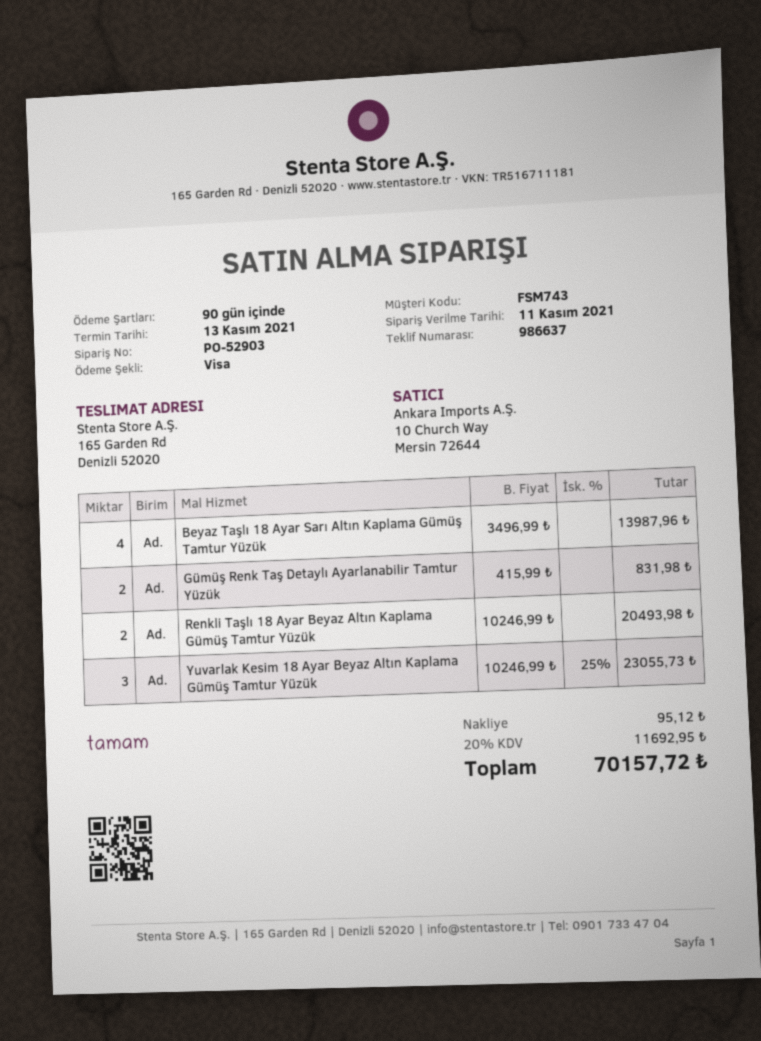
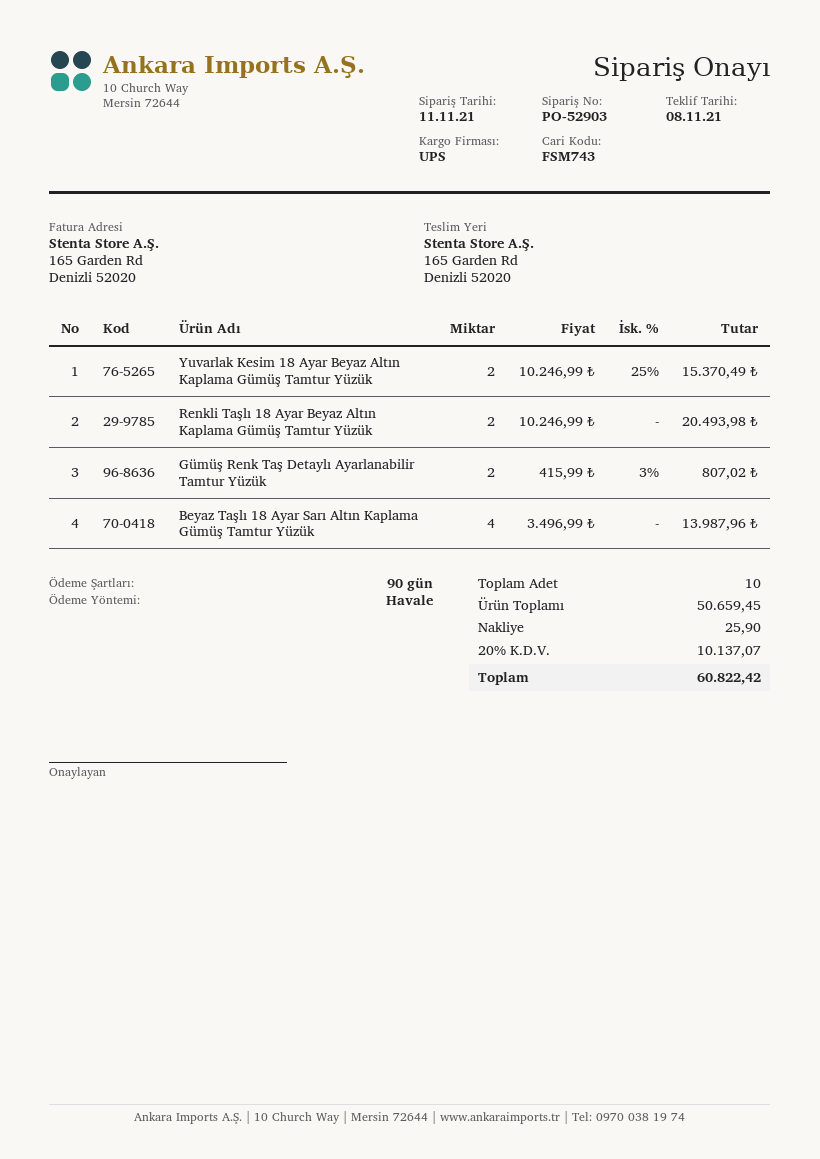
payment method: Visa -> bank transfer
Gümüş Renk Taş Detaylı Ayarlanabilir Tamtur Yüzük: 2 x 415.99 = 831.98 -> 2 x 415.99 - 3% = 807.02
Yuvarlak Kesim 18 Ayar Beyaz Altın Kaplama Gümüş Tamtur Yüzük: 3 x 10246.99 - 25% = 23055.73 -> 2 x 10246.99 - 25% = 15370.49
shipping: 95.12 -> 25.90
tax: 20% = 11692.95 -> 20% = 10137.07
total: 70157.72 -> 60822.42

